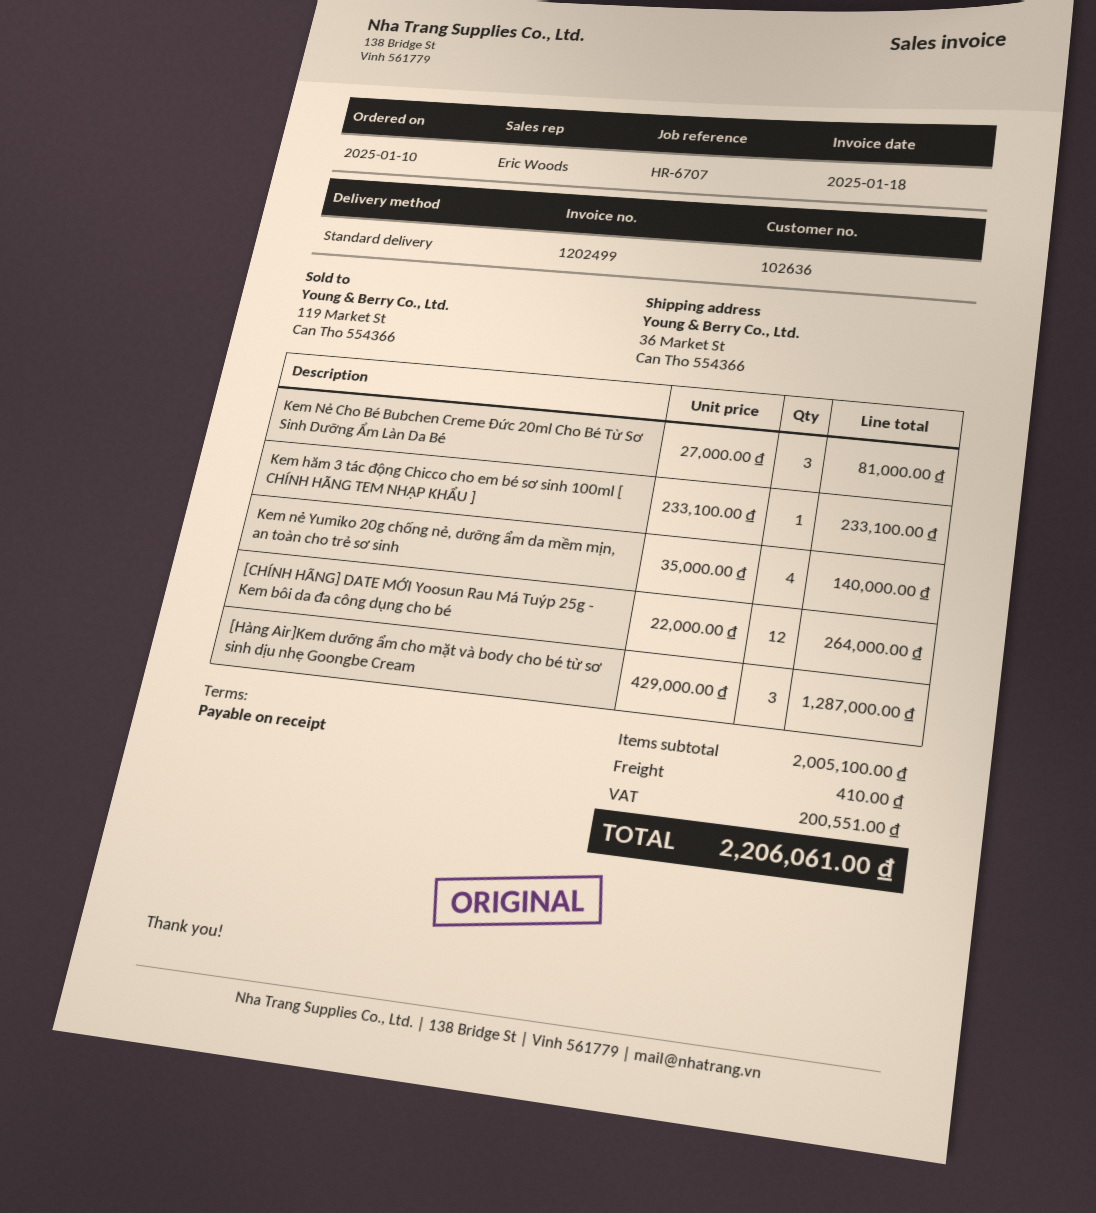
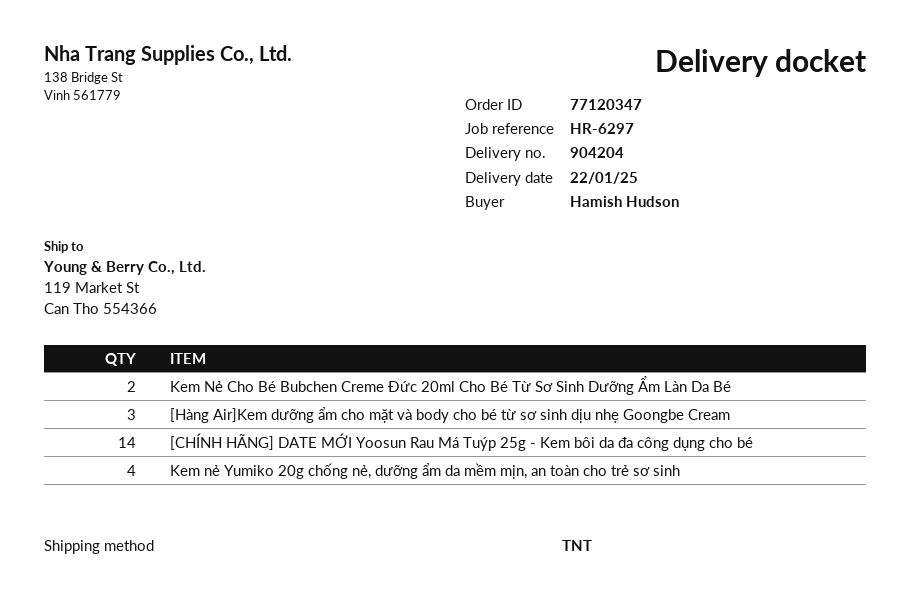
reference: HR-6707 -> HR-6297
shipping method: standard -> TNT
ship to: 36 Market St, Can Tho 554366 -> 119 Market St, Can Tho 554366
Kem Nẻ Cho Bé Bubchen Creme Đức 20ml Cho Bé Từ Sơ Sinh Dưỡng Ẩm Làn Da Bé: 3 -> 2
Kem hăm 3 tác động Chicco cho em bé sơ sinh 100ml [ CHÍNH HÃNG TEM NHẬP KHẨU ]: 1 -> none
[CHÍNH HÃNG] DATE MỚI Yoosun Rau Má Tuýp 25g - Kem bôi da đa công dụng cho bé: 12 -> 14

